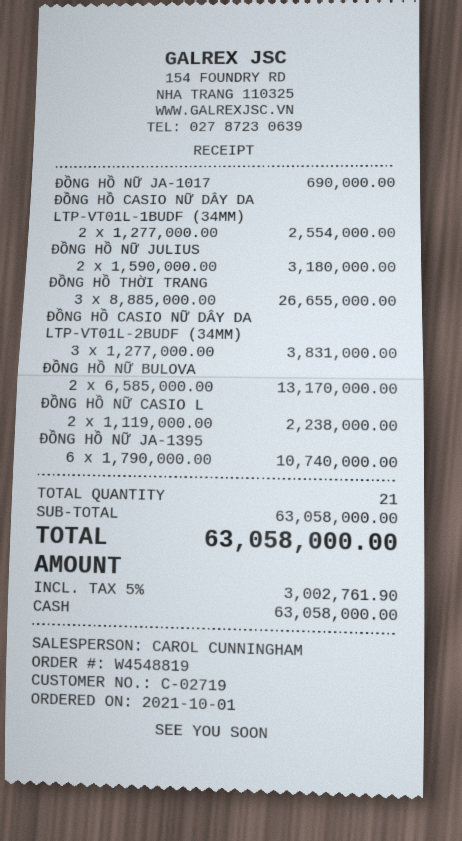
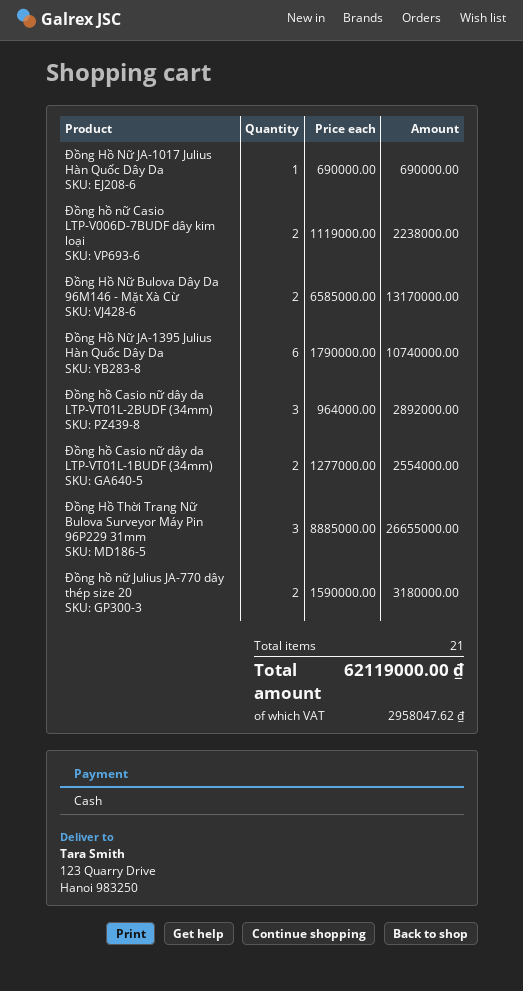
ĐỒNG HỒ CASIO NỮ DÂY DA LTP-VT01L-2BUDF (34MM): 3 x 1277000.00 = 3831000.00 -> 3 x 964000.00 = 2892000.00
tax: 3002761.90 -> 2958047.62
total: 63058000.00 -> 62119000.00

